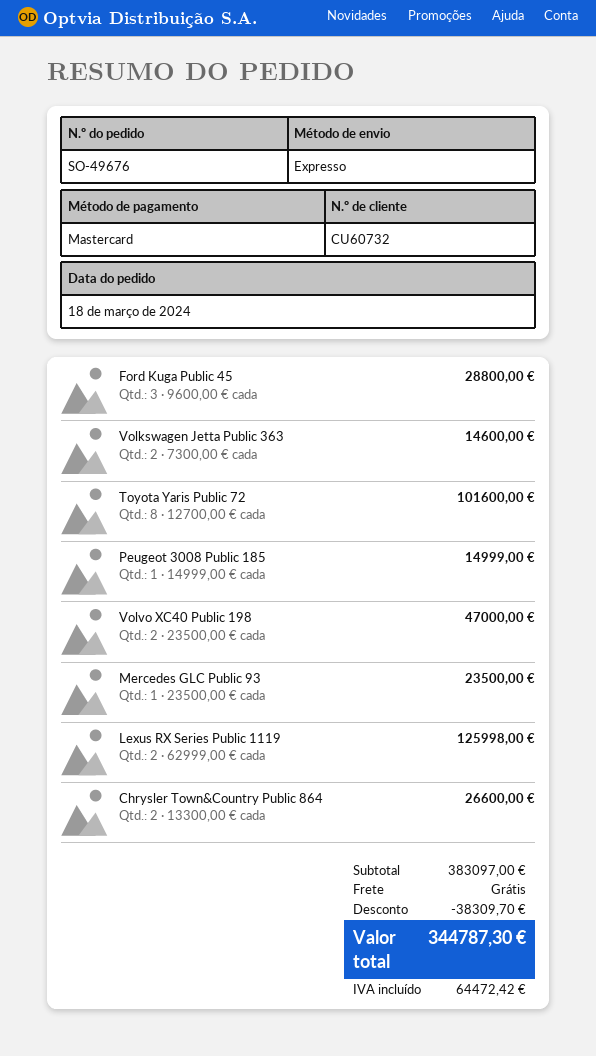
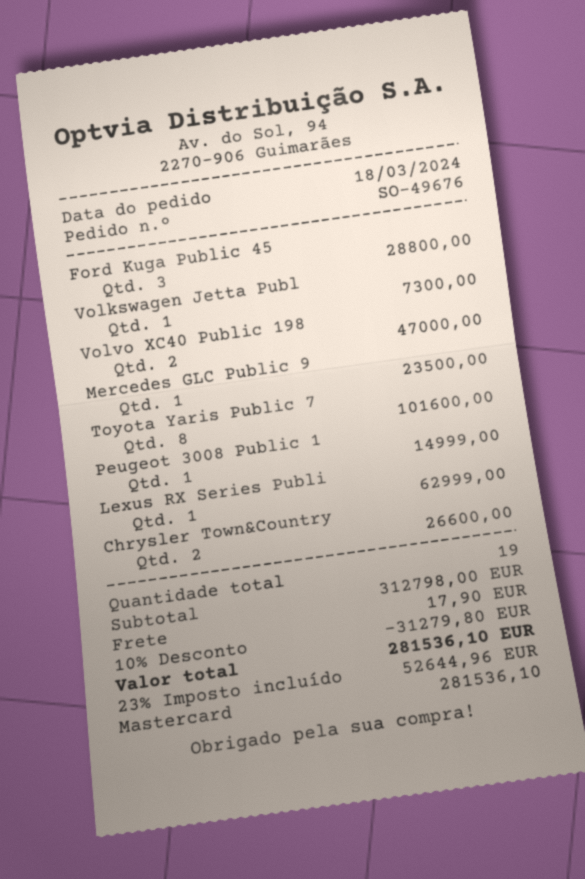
Volkswagen Jetta Public 363: 2 for 14600.00 -> 1 for 7300.00
Lexus RX Series Public 1119: 2 for 125998.00 -> 1 for 62999.00
subtotal: 383097.00 -> 312798.00
discount: 38309.70 -> 31279.80
shipping: 0.00 -> 17.90
tax: 64472.42 -> 52644.96
total: 344787.30 -> 281536.10

